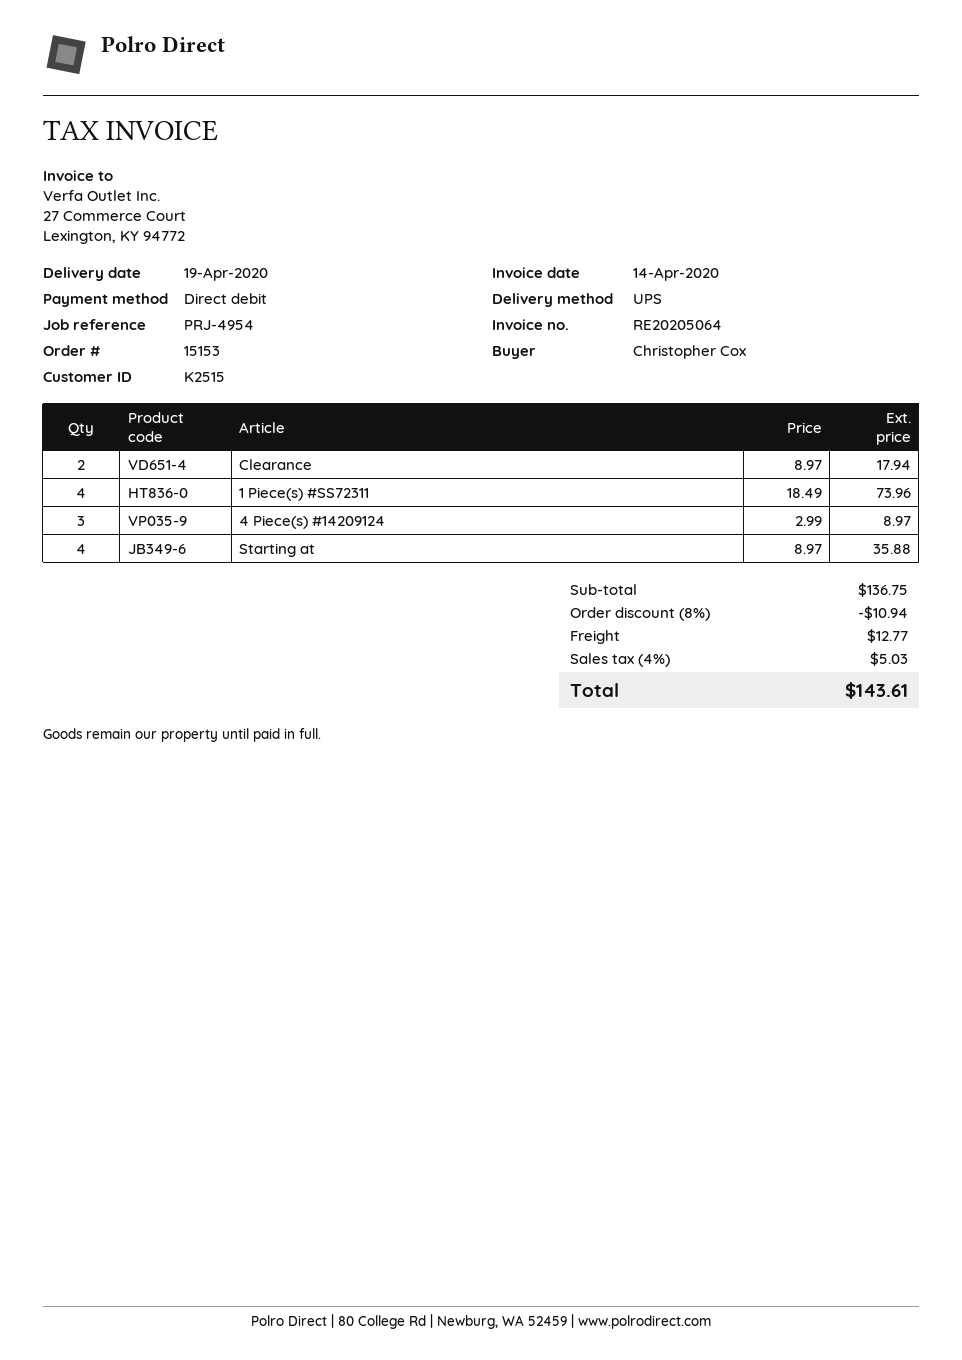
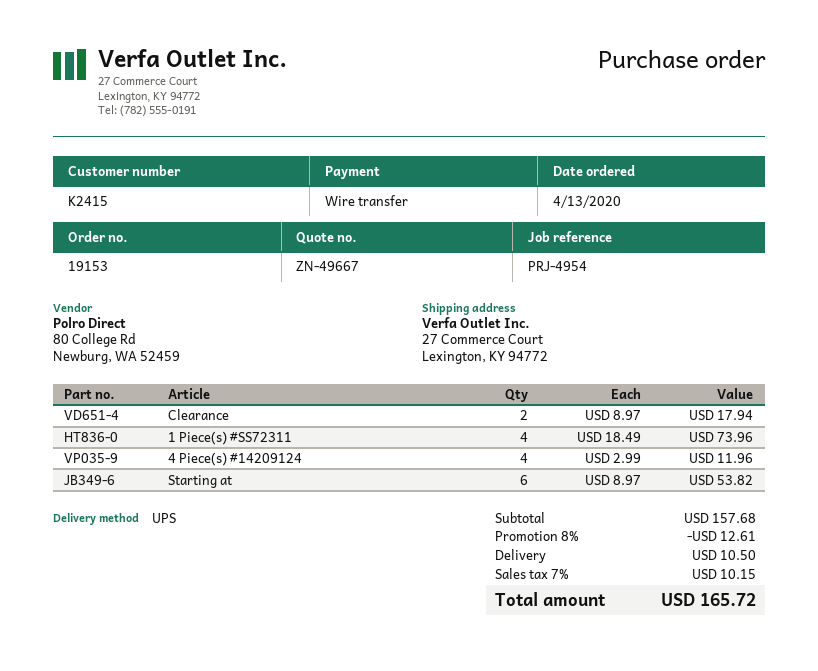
order number: 15153 -> 19153
customer number: K2515 -> K2415
payment method: direct debit -> bank transfer
4 Piece(s) #14209124: 3 x 2.99 = 8.97 -> 4 x 2.99 = 11.96
Starting at: 4 x 8.97 = 35.88 -> 6 x 8.97 = 53.82
subtotal: 136.75 -> 157.68
discount: 8% = 10.94 -> 8% = 12.61
shipping: 12.77 -> 10.50
tax: 4% = 5.03 -> 7% = 10.15
total: 143.61 -> 165.72

